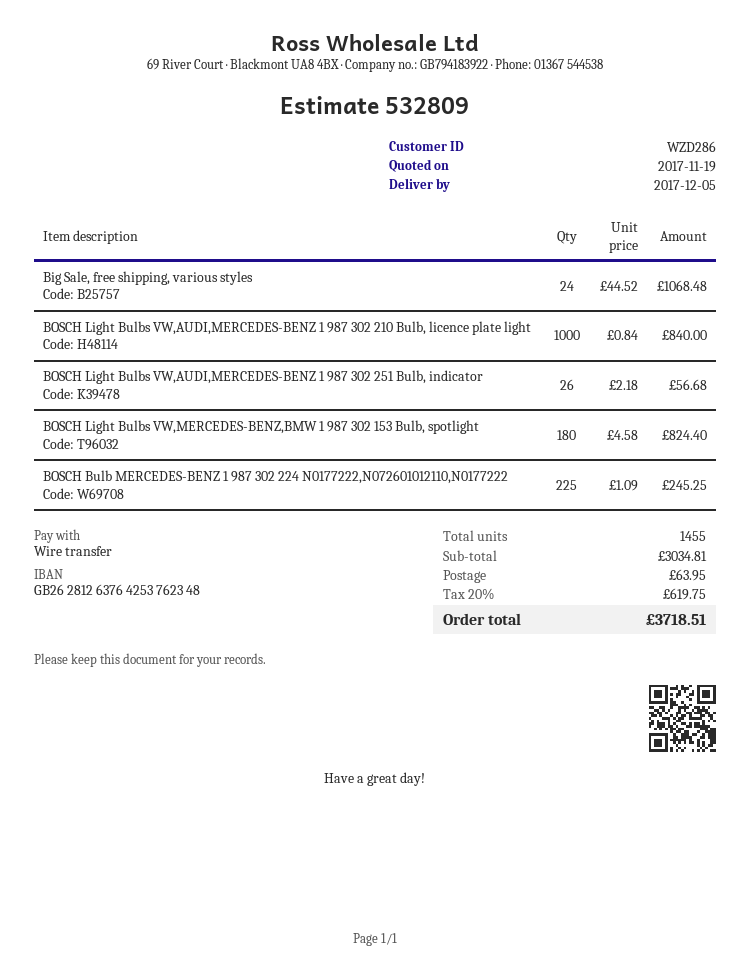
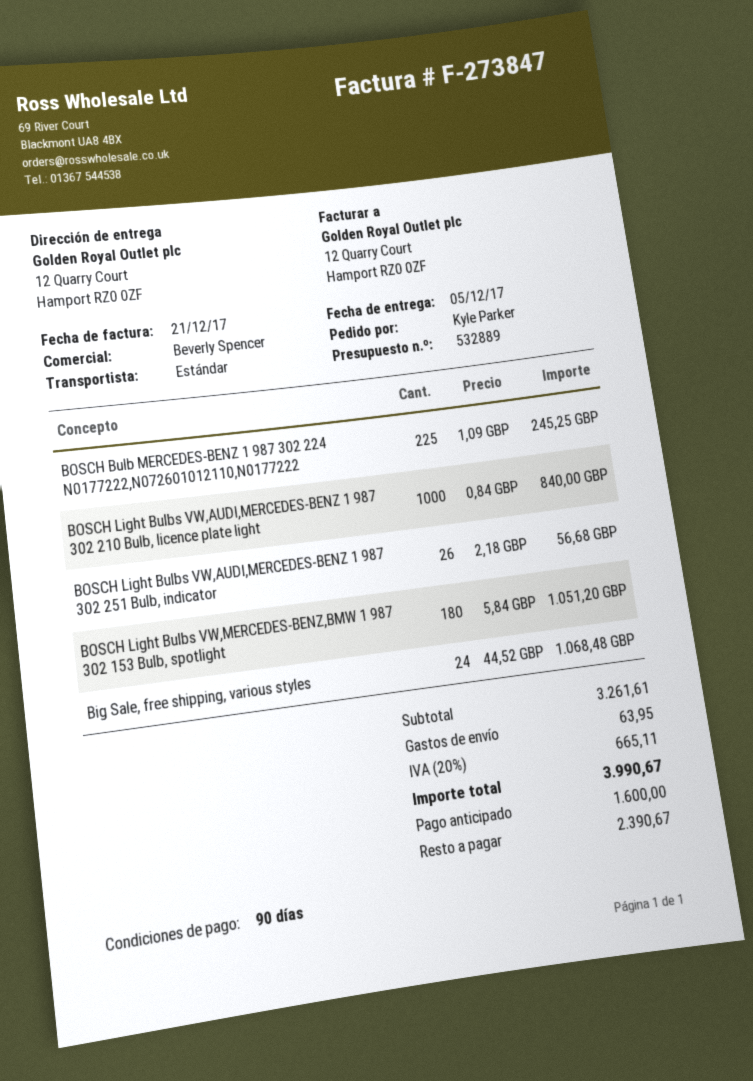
quote number: 532809 -> 532889
BOSCH Light Bulbs VW,MERCEDES-BENZ,BMW 1 987 302 153 Bulb, spotlight: 180 x 4.58 = 824.40 -> 180 x 5.84 = 1051.20
subtotal: 3034.81 -> 3261.61
tax: 20% = 619.75 -> 20% = 665.11
total: 3718.51 -> 3990.67

